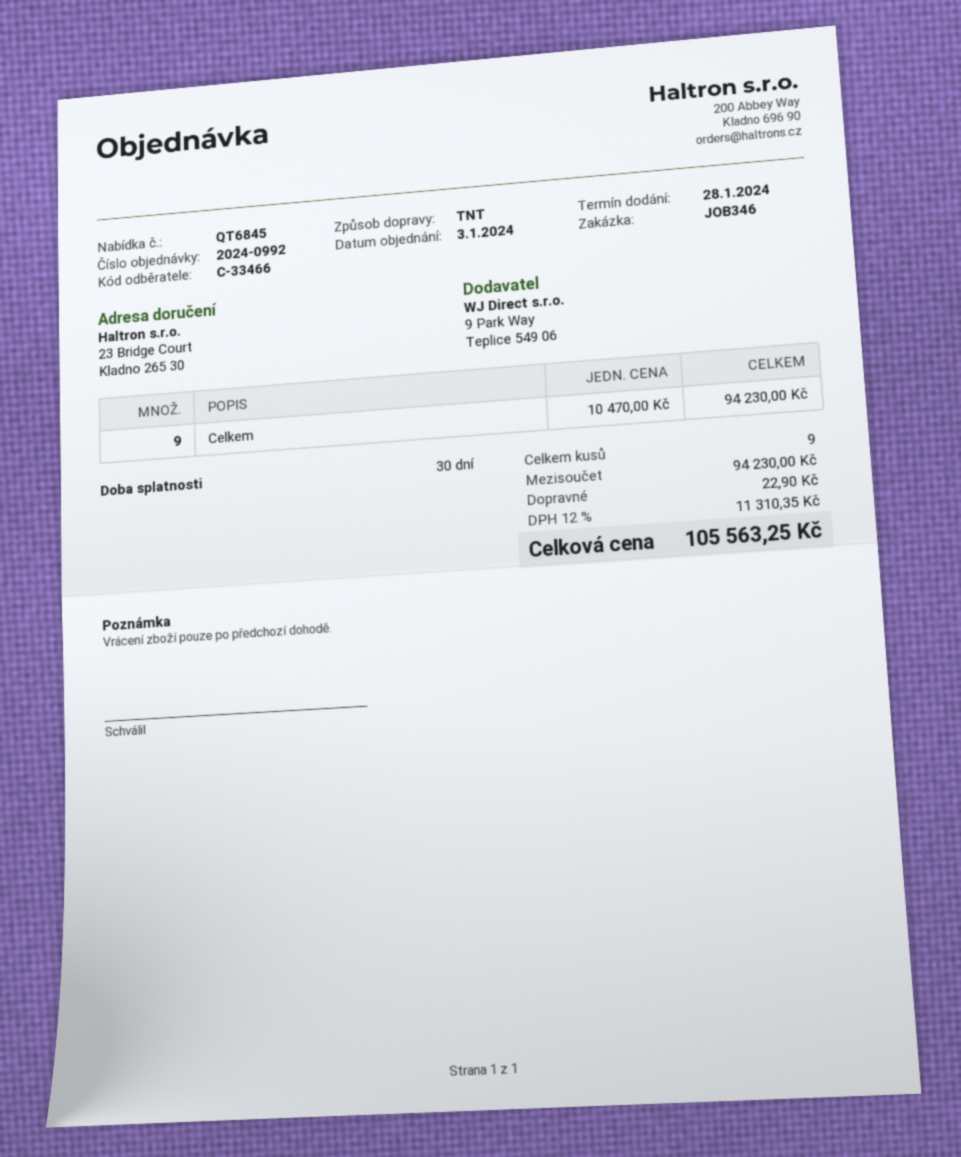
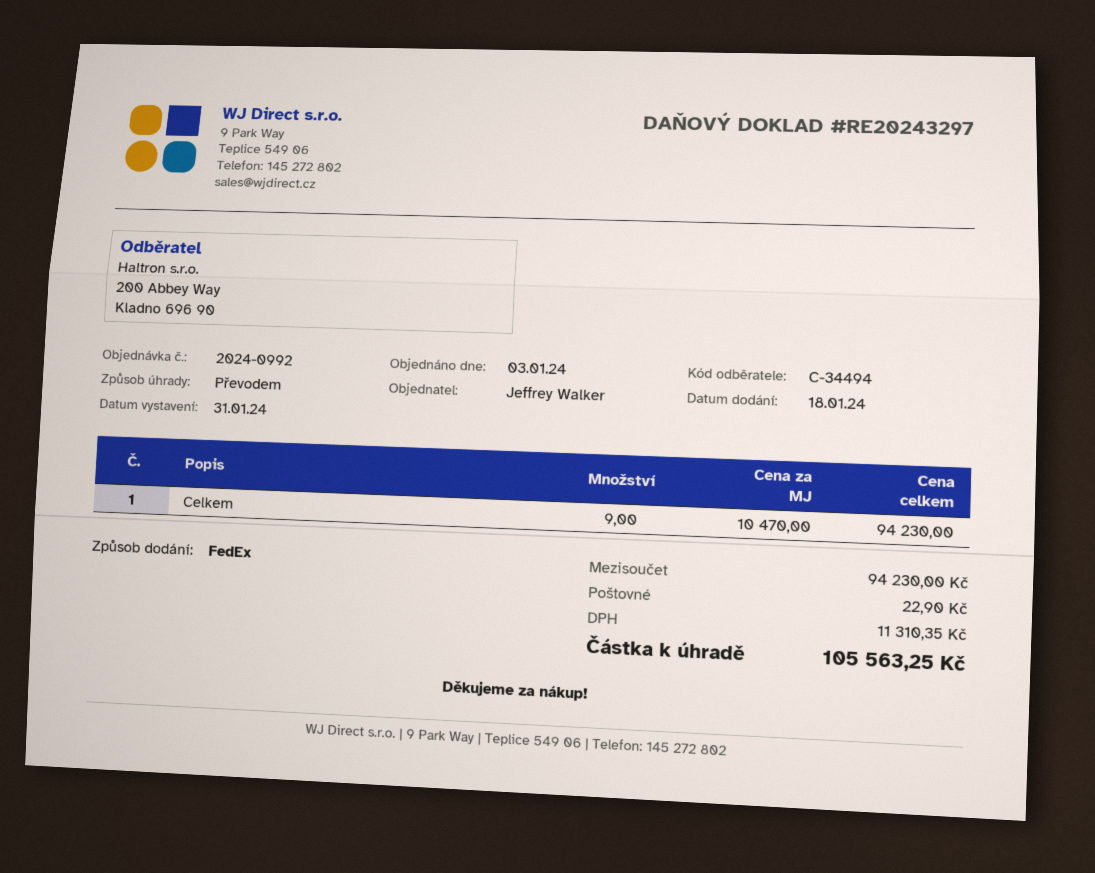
delivery date: 2024-01-28 -> 2024-01-18
customer number: C-33466 -> C-34494
shipping method: TNT -> FedEx

